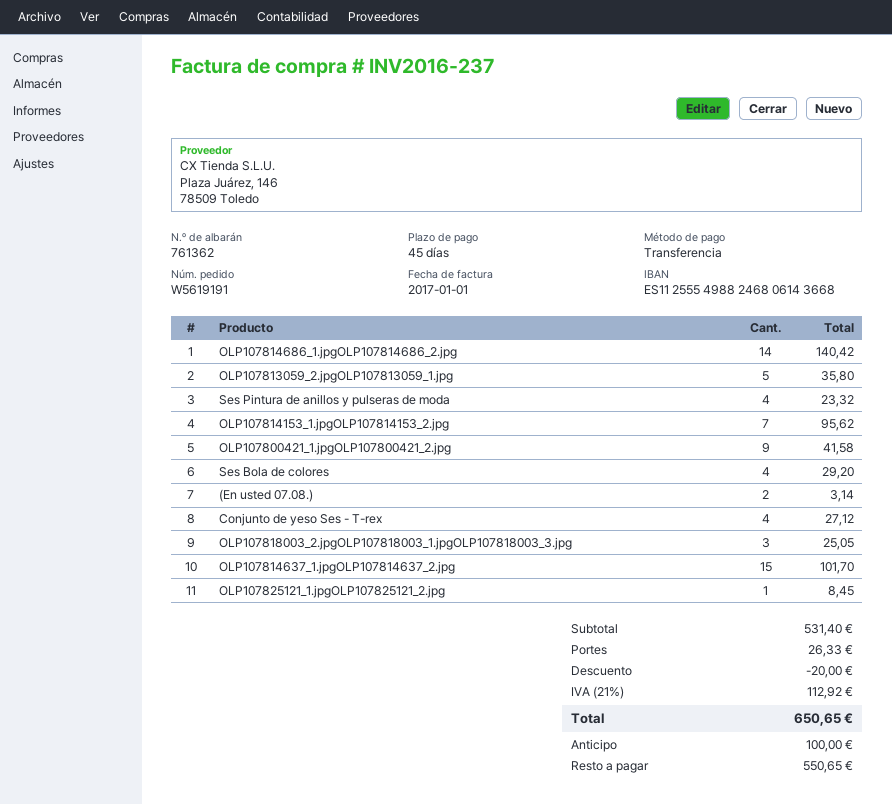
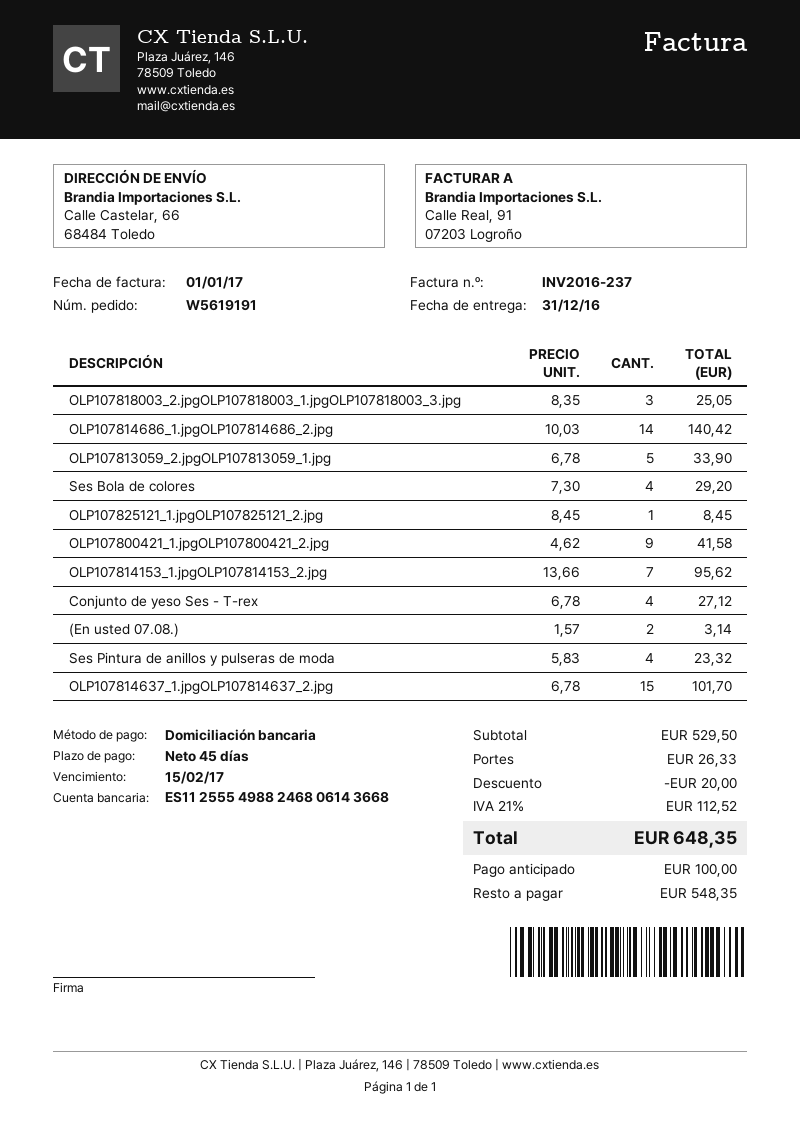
payment method: bank transfer -> direct debit
OLP107813059_2.jpgOLP107813059_1.jpg: 5 for 35.80 -> 5 for 33.90
subtotal: 531.40 -> 529.50
tax: 21% = 112.92 -> 21% = 112.52
total: 650.65 -> 648.35
balance: 550.65 -> 548.35

